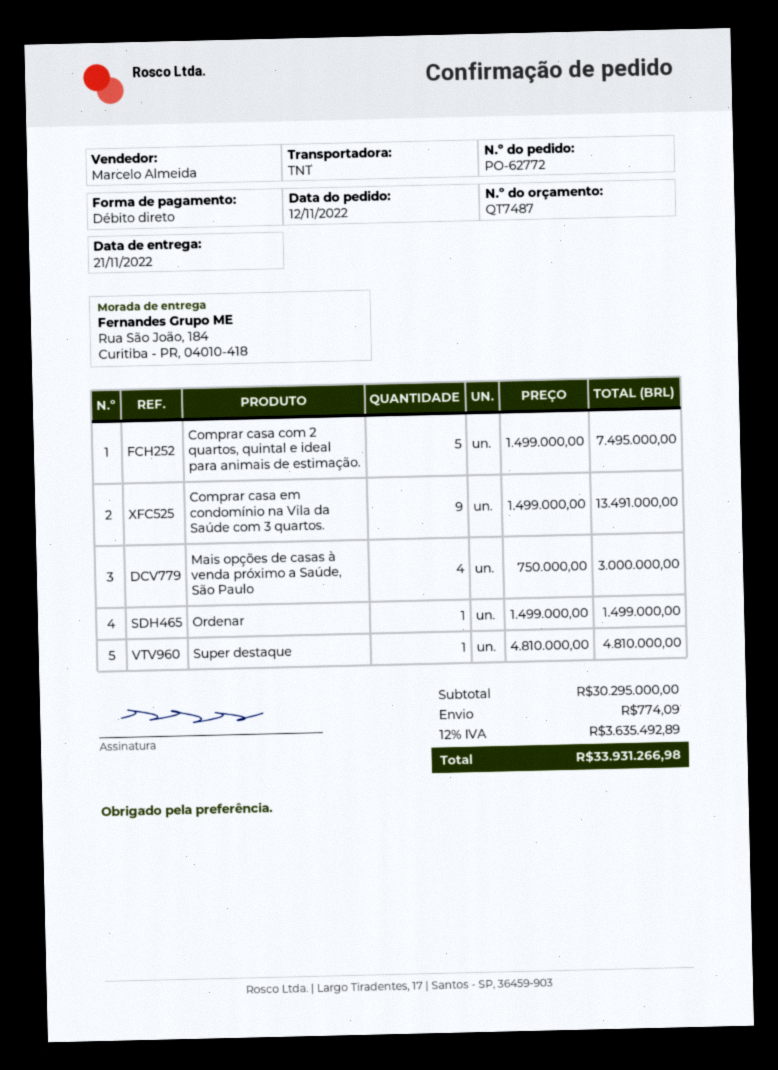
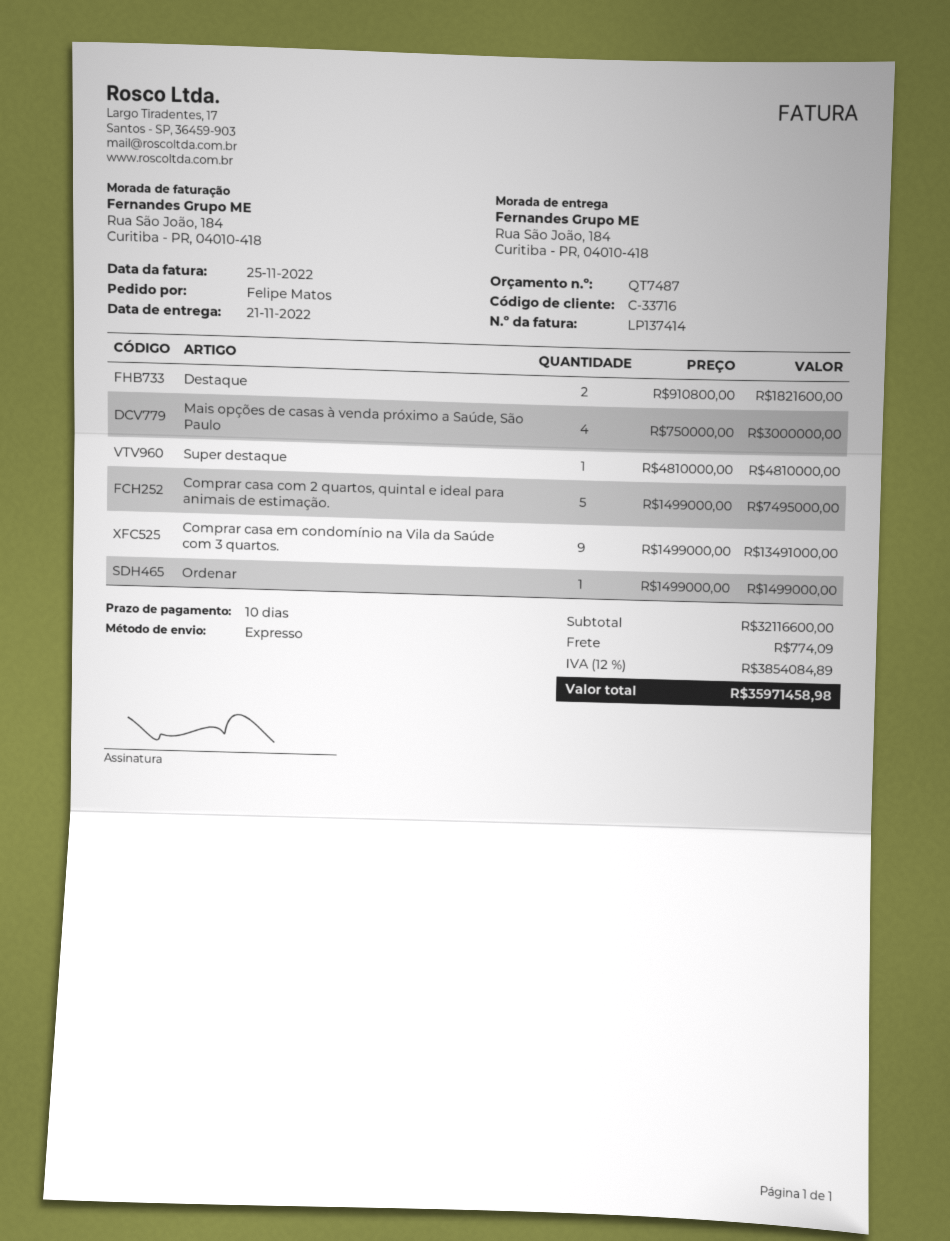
shipping method: TNT -> express
Destaque: none -> 2 x 910800.00 = 1821600.00
subtotal: 30295000.00 -> 32116600.00
tax: 12% = 3635492.89 -> 12% = 3854084.89
total: 33931266.98 -> 35971458.98

